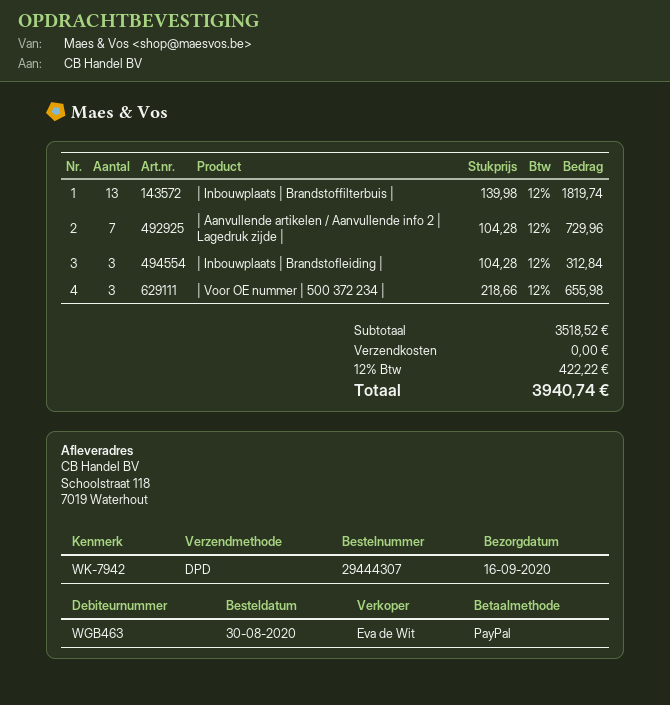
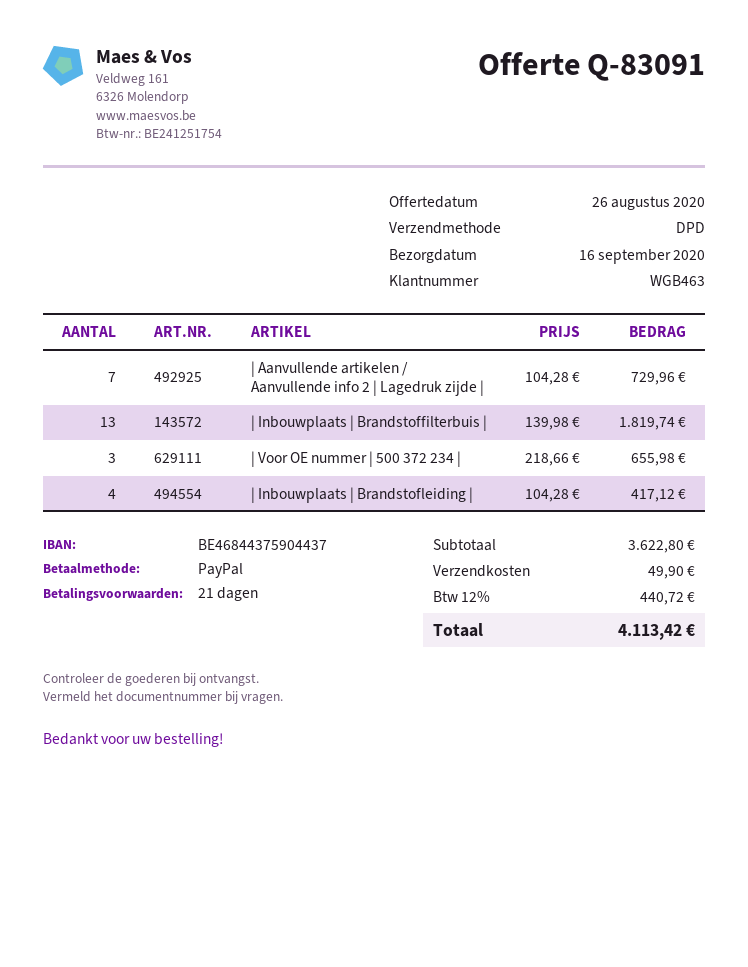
| Inbouwplaats | Brandstofleiding |: 3 x 104.28 = 312.84 -> 4 x 104.28 = 417.12
subtotal: 3518.52 -> 3622.80
shipping: 0.00 -> 49.90
tax: 12% = 422.22 -> 12% = 440.72
total: 3940.74 -> 4113.42

